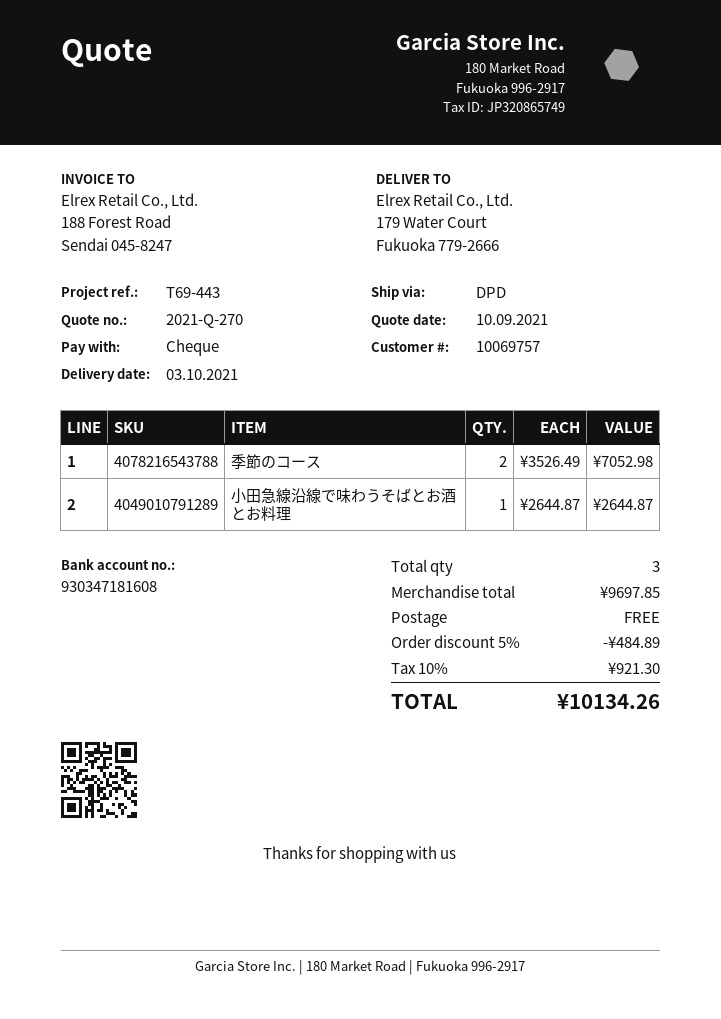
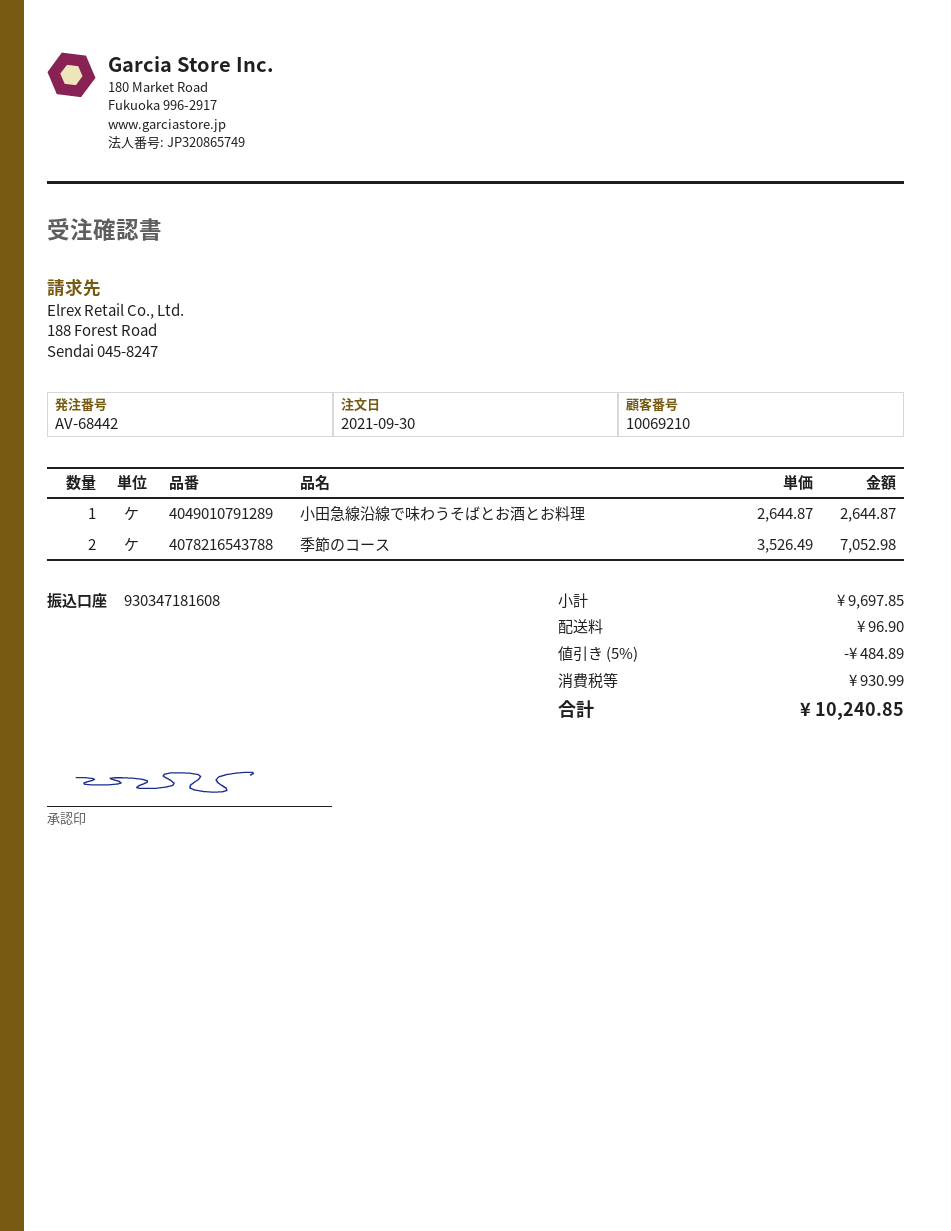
customer number: 10069757 -> 10069210
shipping: 0.00 -> 96.90
tax: 921.30 -> 930.99
total: 10134.26 -> 10240.85

